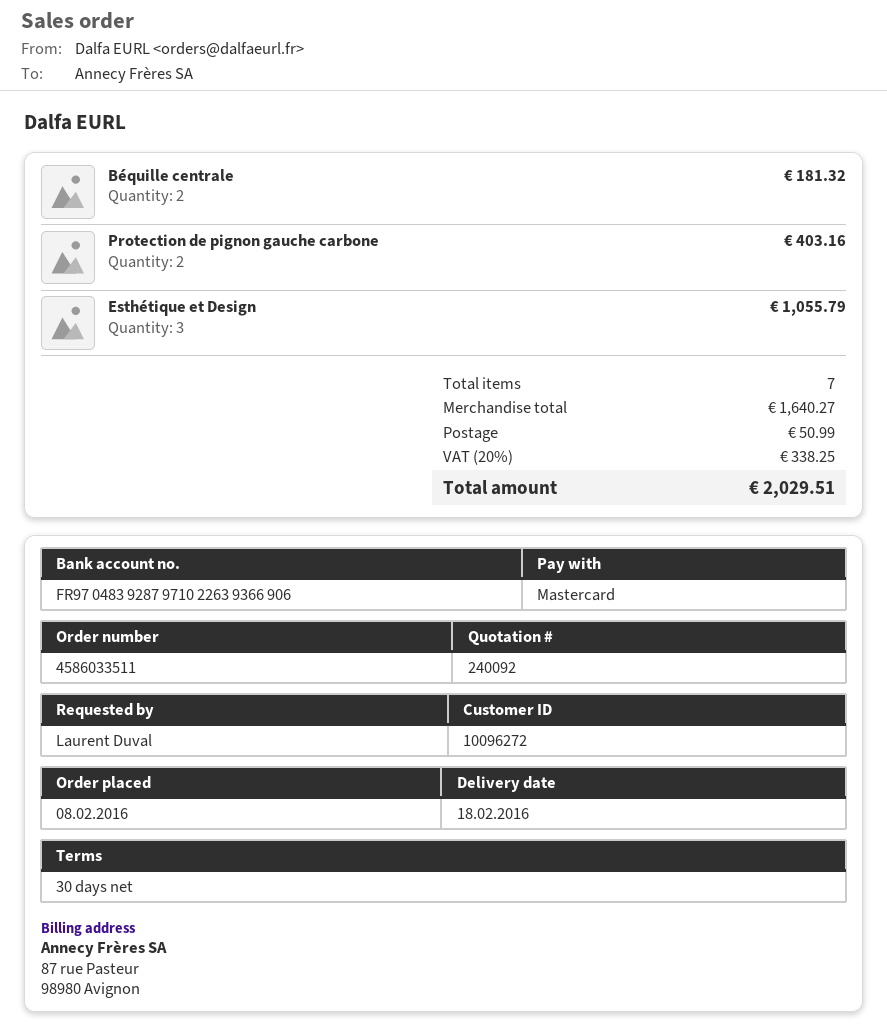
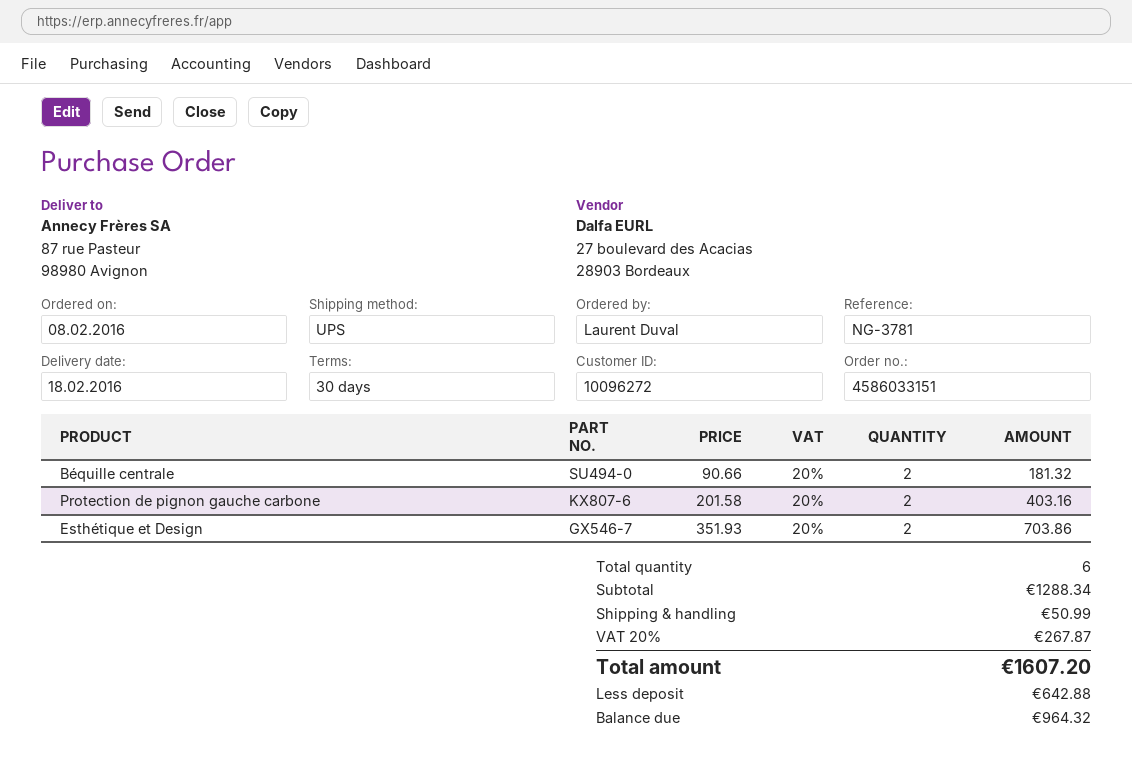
order number: 4586033511 -> 4586033151
Esthétique et Design: 3 for 1055.79 -> 2 for 703.86
total quantity: 7 -> 6
subtotal: 1640.27 -> 1288.34
tax: 20% = 338.25 -> 20% = 267.87
total: 2029.51 -> 1607.20

